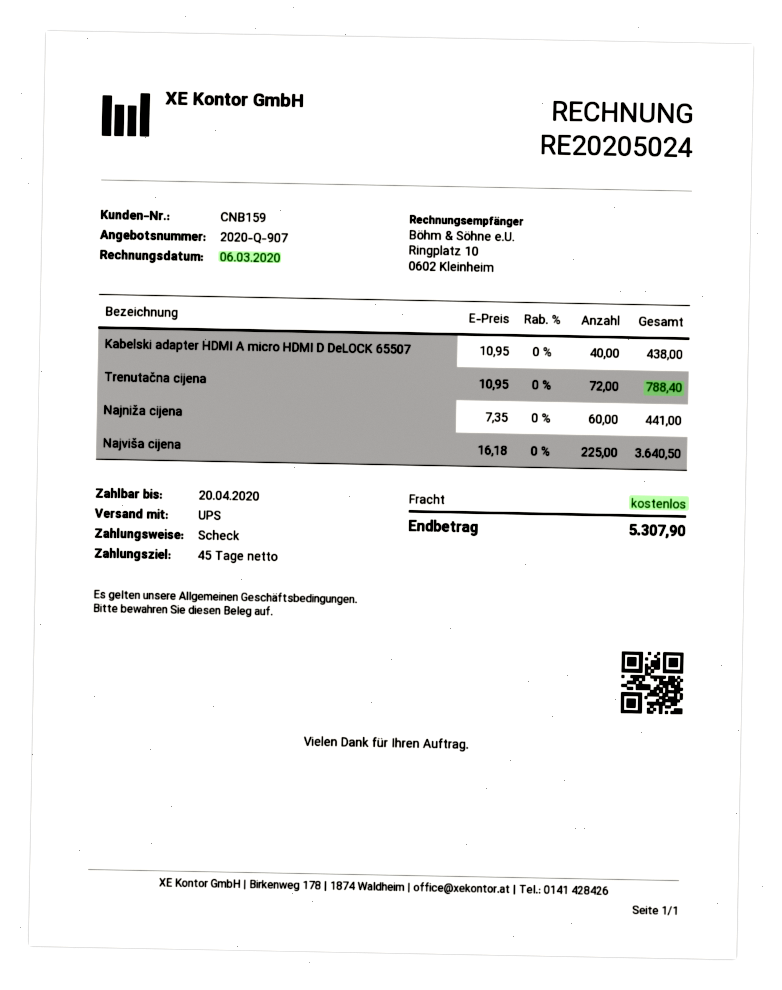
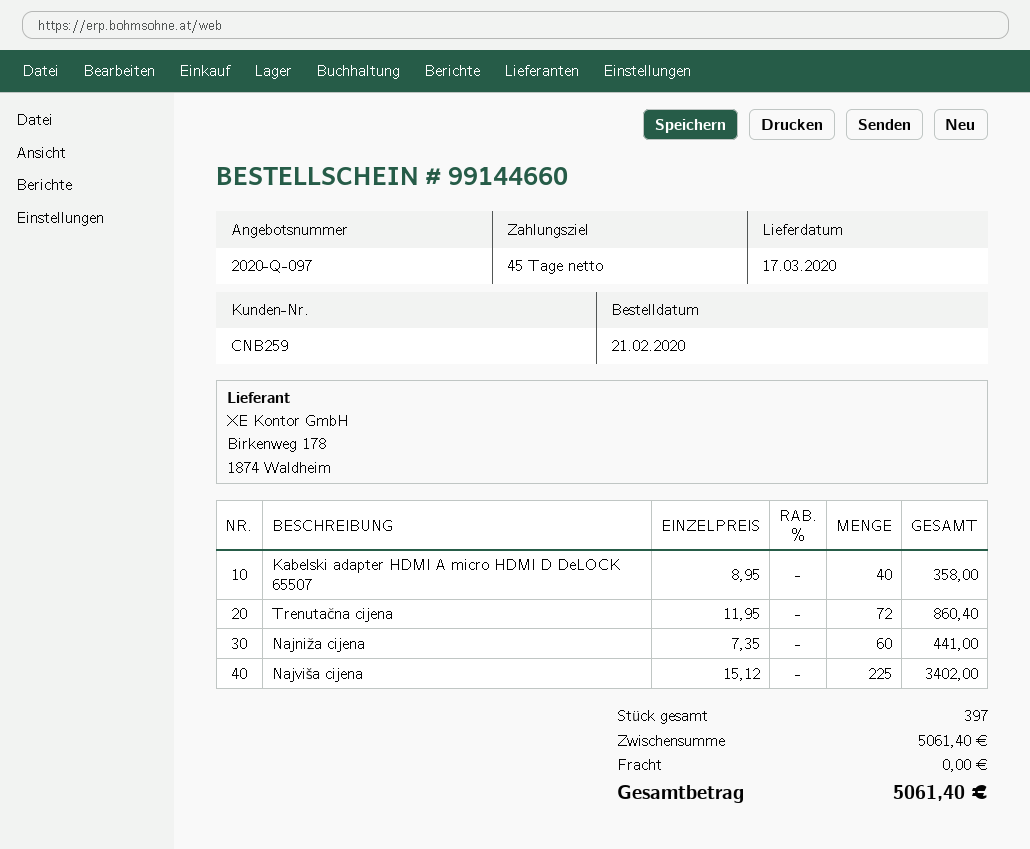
quote number: 2020-Q-907 -> 2020-Q-097
customer number: CNB159 -> CNB259
Kabelski adapter HDMI A micro HDMI D DeLOCK 65507: 40 x 10.95 = 438.00 -> 40 x 8.95 = 358.00
Trenutačna cijena: 72 x 10.95 = 788.40 -> 72 x 11.95 = 860.40
Najviša cijena: 225 x 16.18 = 3640.50 -> 225 x 15.12 = 3402.00
total: 5307.90 -> 5061.40

